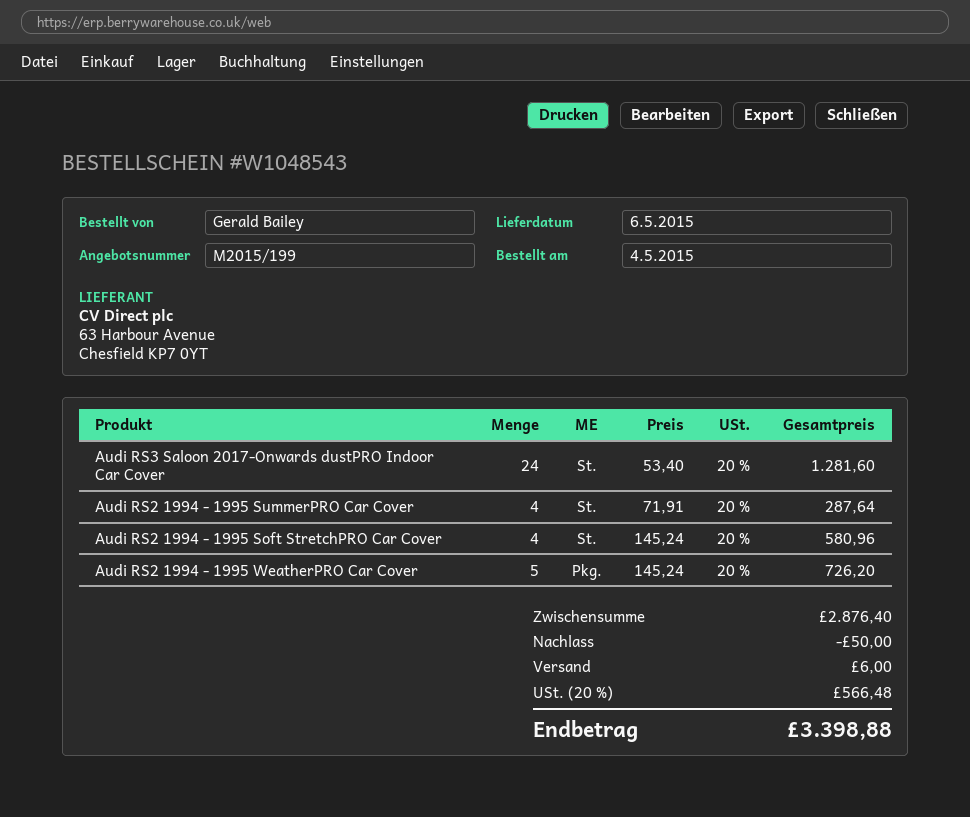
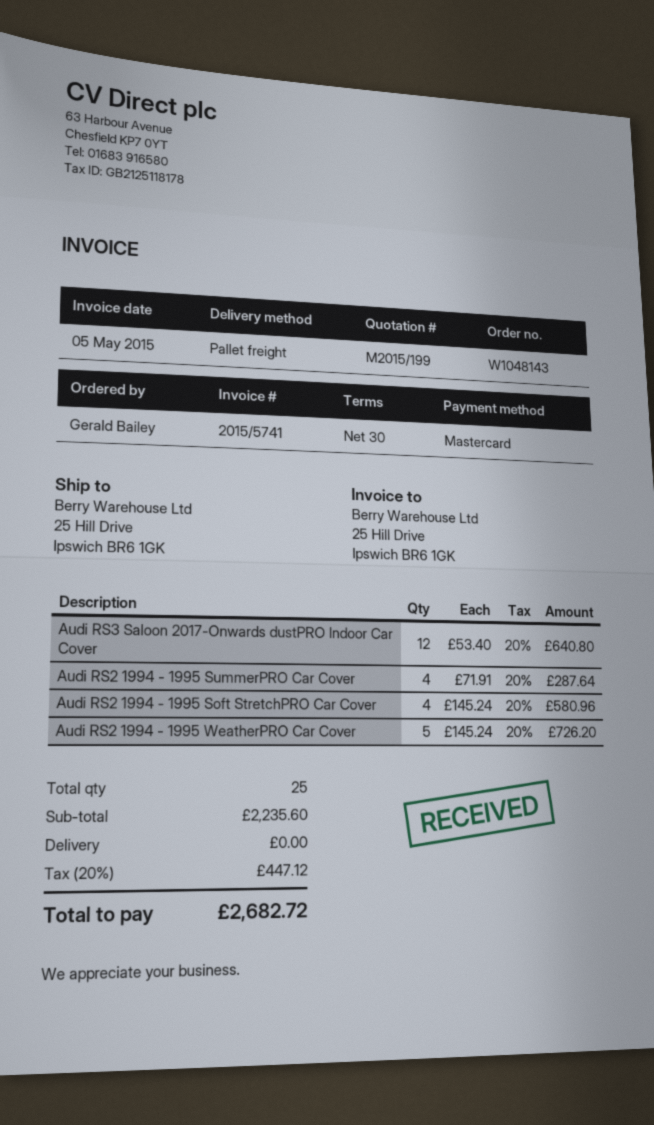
order number: W1048543 -> W1048143
Audi RS3 Saloon 2017-Onwards dustPRO Indoor Car Cover: 24 x 53.40 = 1281.60 -> 12 x 53.40 = 640.80
subtotal: 2876.40 -> 2235.60
discount: 50.00 -> none
shipping: 6.00 -> 0.00
tax: 20% = 566.48 -> 20% = 447.12
total: 3398.88 -> 2682.72

